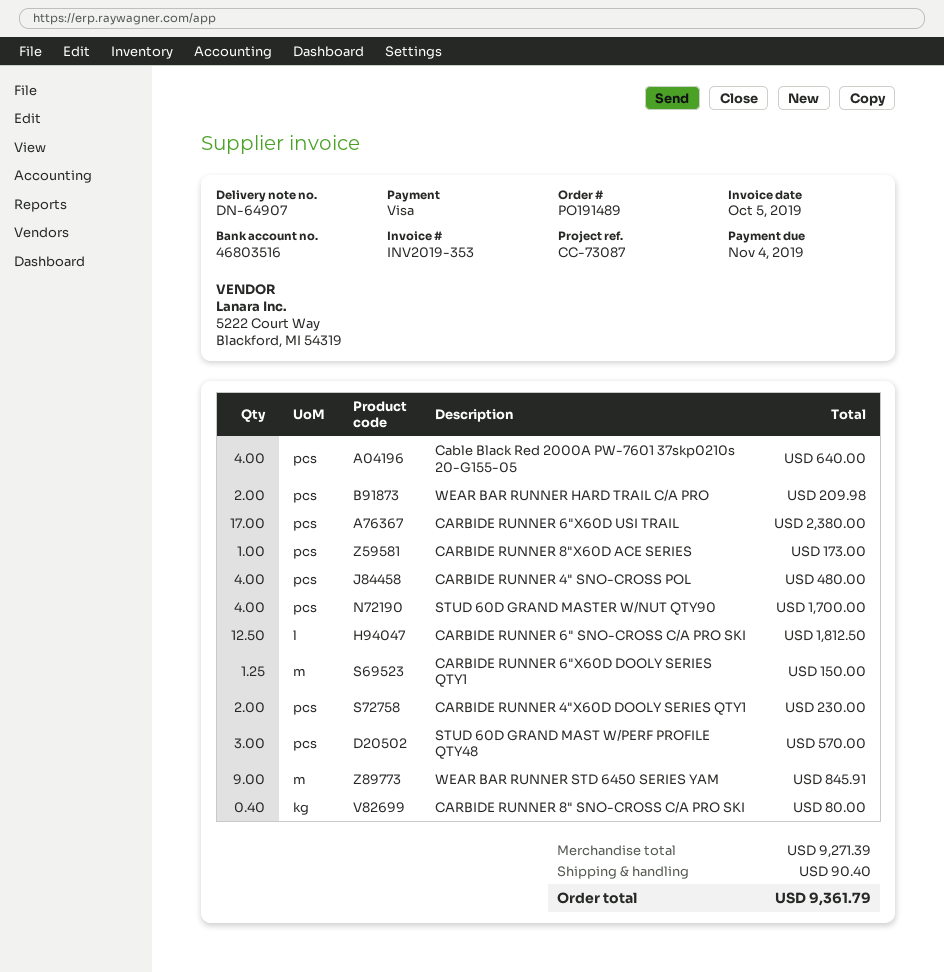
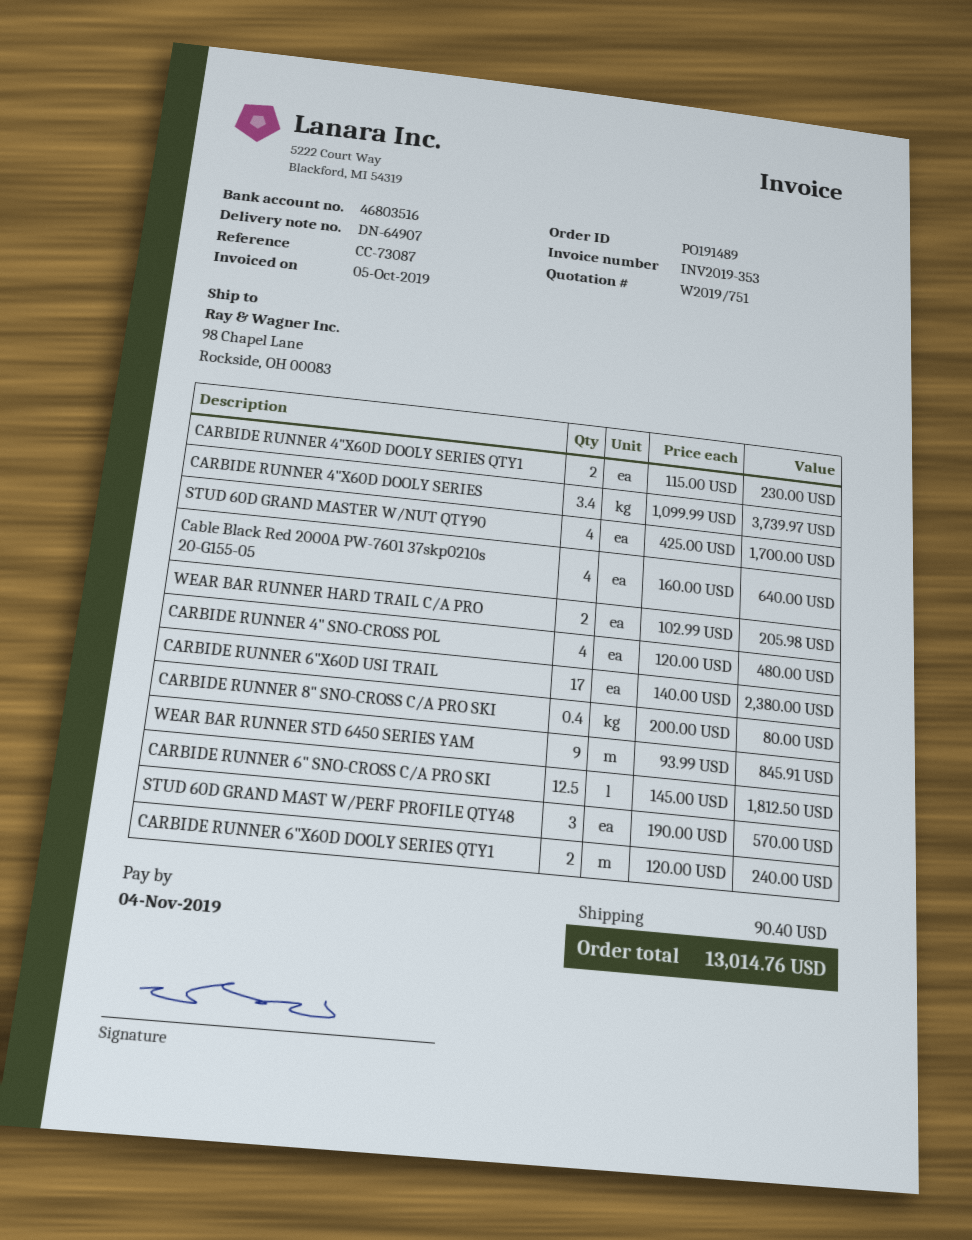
WEAR BAR RUNNER HARD TRAIL C/A PRO: 2 for 209.98 -> 2 for 205.98
CARBIDE RUNNER 8"X60D ACE SERIES: 1 for 173.00 -> none
CARBIDE RUNNER 6"X60D DOOLY SERIES QTY1: 1.25 for 150.00 -> 2 for 240.00
CARBIDE RUNNER 4"X60D DOOLY SERIES: none -> 3.4 for 3739.97
total: 9361.79 -> 13014.76

